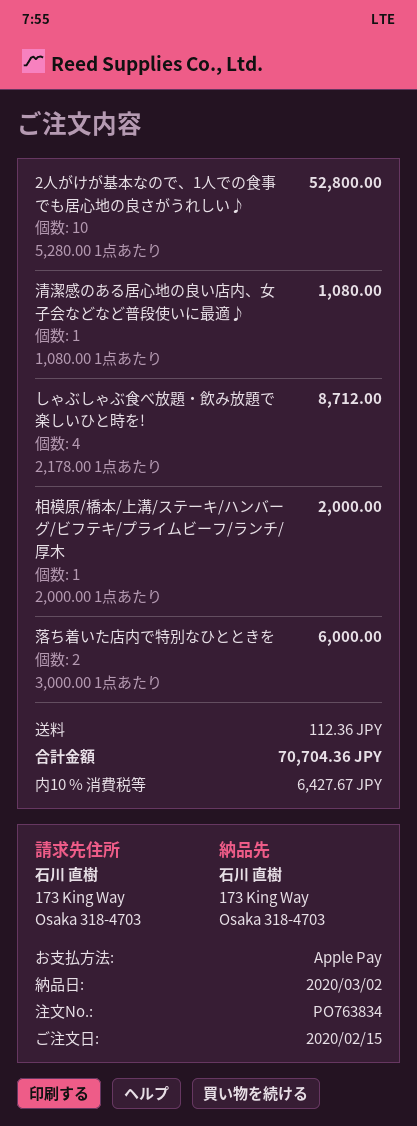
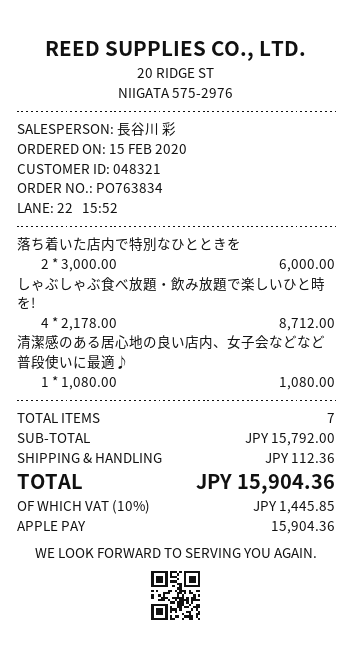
2人がけが基本なので、1人での食事でも居心地の良さがうれしい♪: 10 x 5280.00 = 52800.00 -> none
相模原/橋本/上溝/ステーキ/ハンバーグ/ビフテキ/プライムビーフ/ランチ/厚木: 1 x 2000.00 = 2000.00 -> none
tax: 10% = 6427.67 -> 10% = 1445.85
total: 70704.36 -> 15904.36

